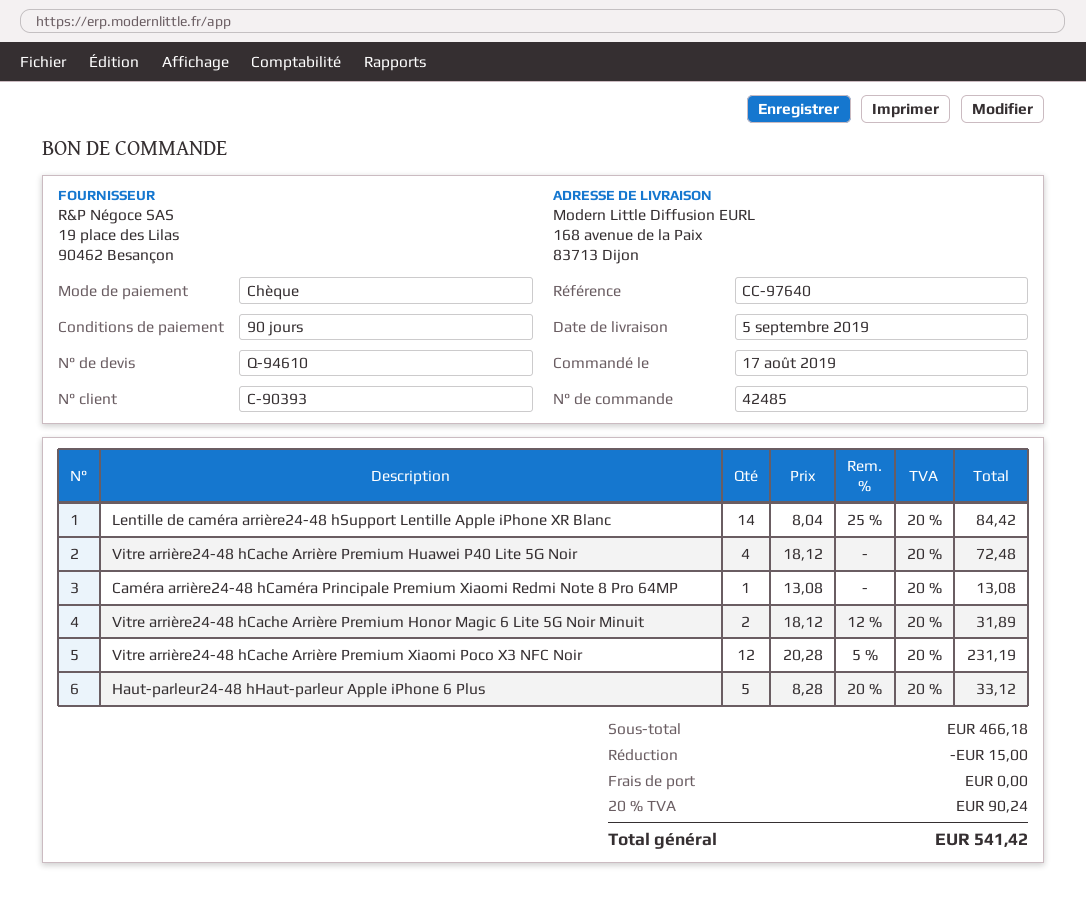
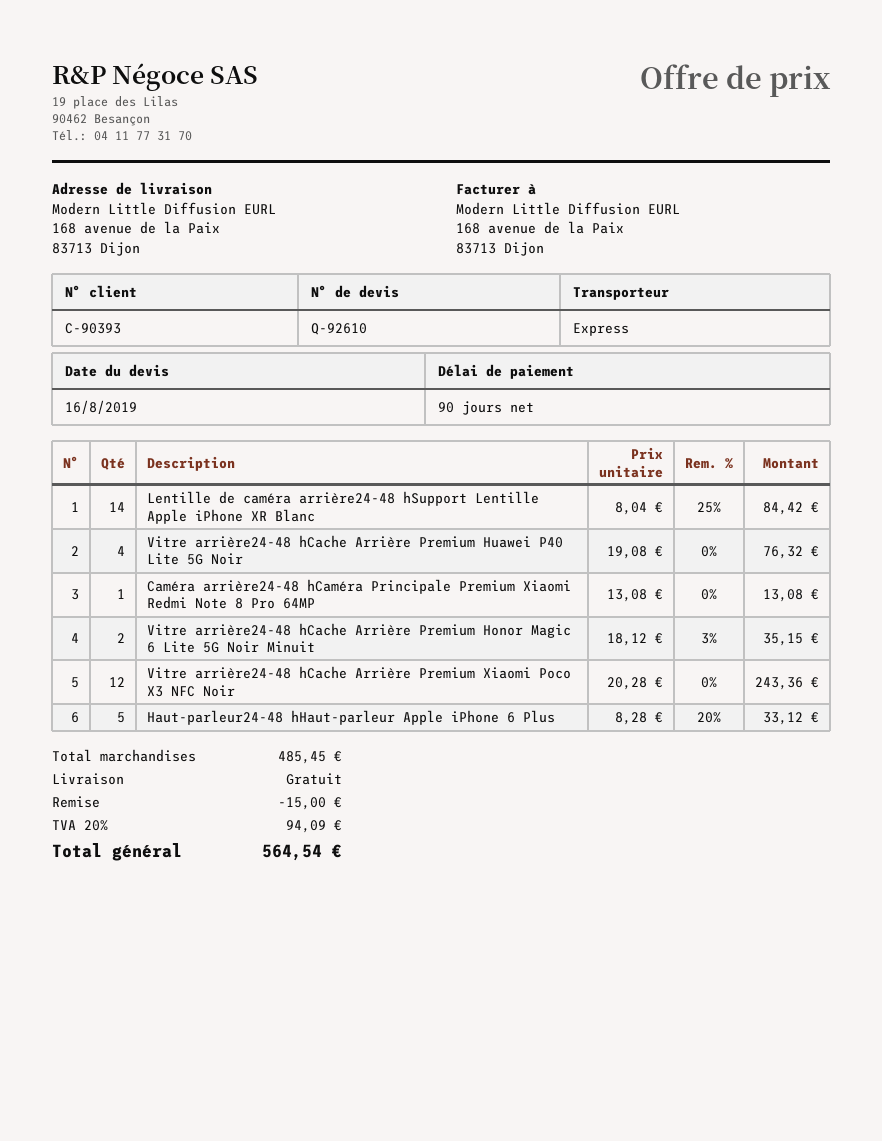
quote number: Q-94610 -> Q-92610
Vitre arrière24-48 hCache Arrière Premium Huawei P40 Lite 5G Noir: 4 x 18.12 = 72.48 -> 4 x 19.08 = 76.32
Vitre arrière24-48 hCache Arrière Premium Honor Magic 6 Lite 5G Noir Minuit: 2 x 18.12 - 12% = 31.89 -> 2 x 18.12 - 3% = 35.15
Vitre arrière24-48 hCache Arrière Premium Xiaomi Poco X3 NFC Noir: 12 x 20.28 - 5% = 231.19 -> 12 x 20.28 = 243.36
subtotal: 466.18 -> 485.45
tax: 20% = 90.24 -> 20% = 94.09
total: 541.42 -> 564.54

